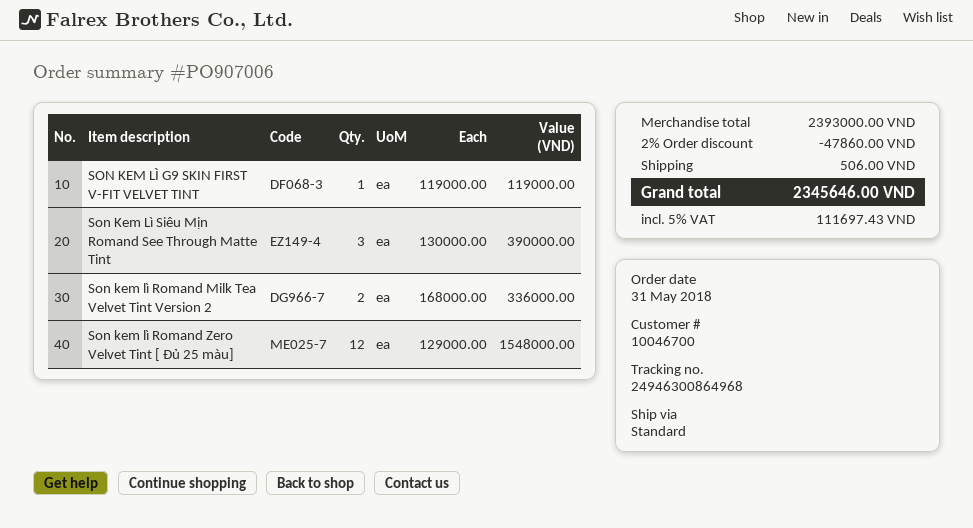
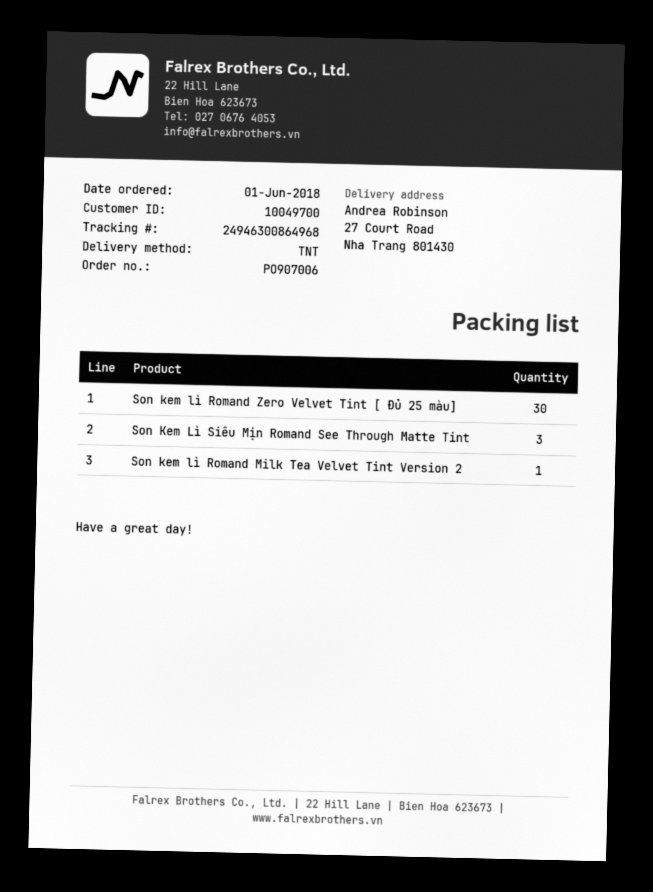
order date: 2018-05-31 -> 2018-06-01
customer number: 10046700 -> 10049700
shipping method: standard -> TNT
SON KEM LÌ G9 SKIN FIRST V-FIT VELVET TINT: 1 -> none
Son kem lì Romand Milk Tea Velvet Tint Version 2: 2 -> 1
Son kem lì Romand Zero Velvet Tint [ Đủ 25 màu]: 12 -> 30

